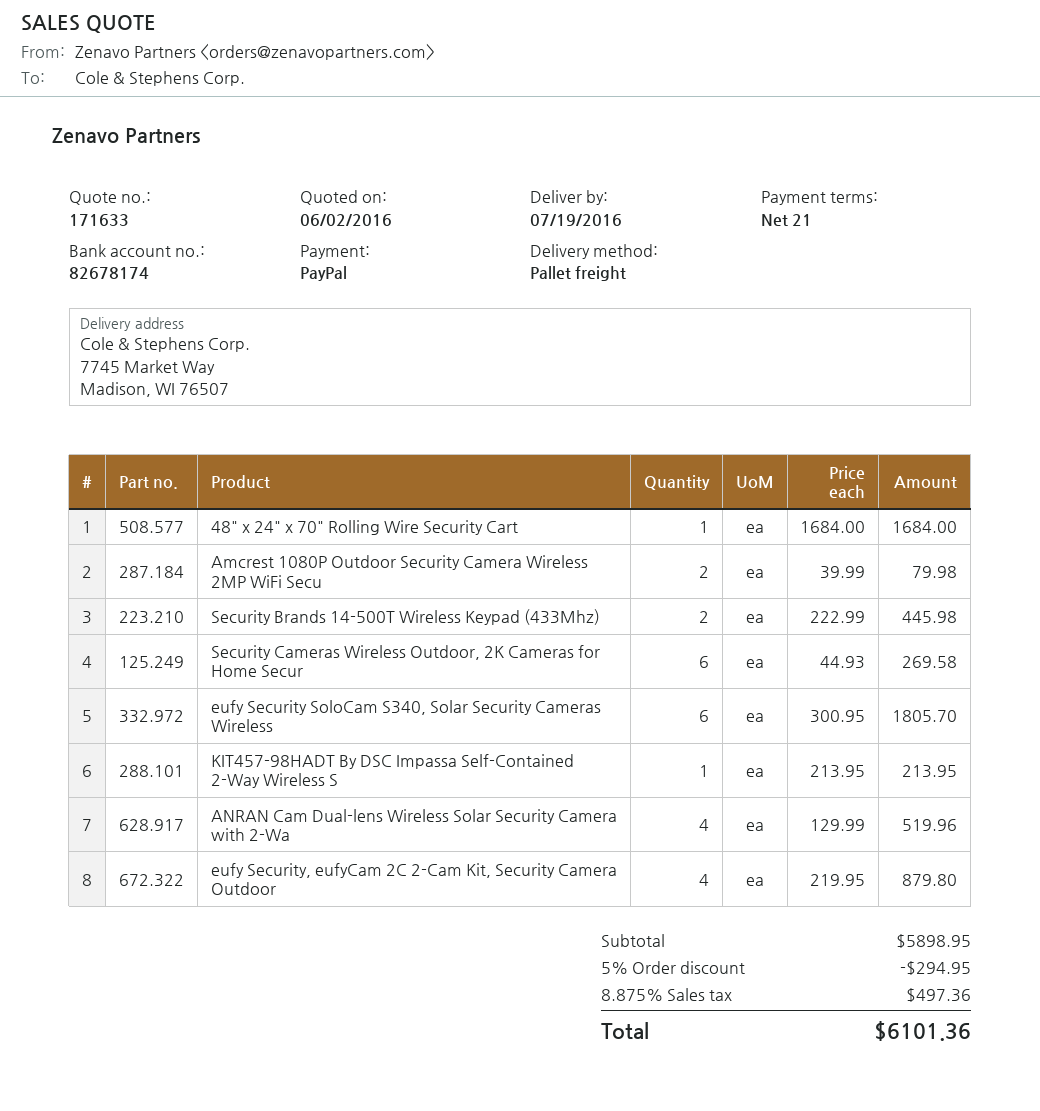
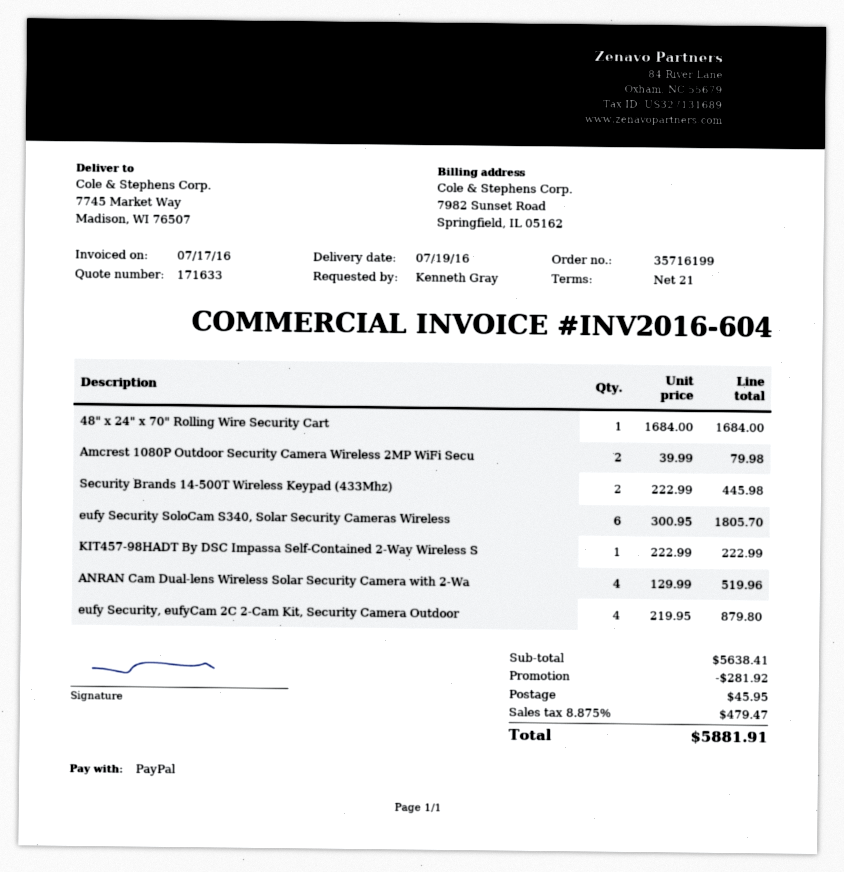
Security Cameras Wireless Outdoor, 2K Cameras for Home Secur: 6 x 44.93 = 269.58 -> none
KIT457-98HADT By DSC Impassa Self-Contained 2-Way Wireless S: 1 x 213.95 = 213.95 -> 1 x 222.99 = 222.99
subtotal: 5898.95 -> 5638.41
discount: 294.95 -> 281.92
shipping: none -> 45.95
tax: 8.875% = 497.36 -> 8.875% = 479.47
total: 6101.36 -> 5881.91

